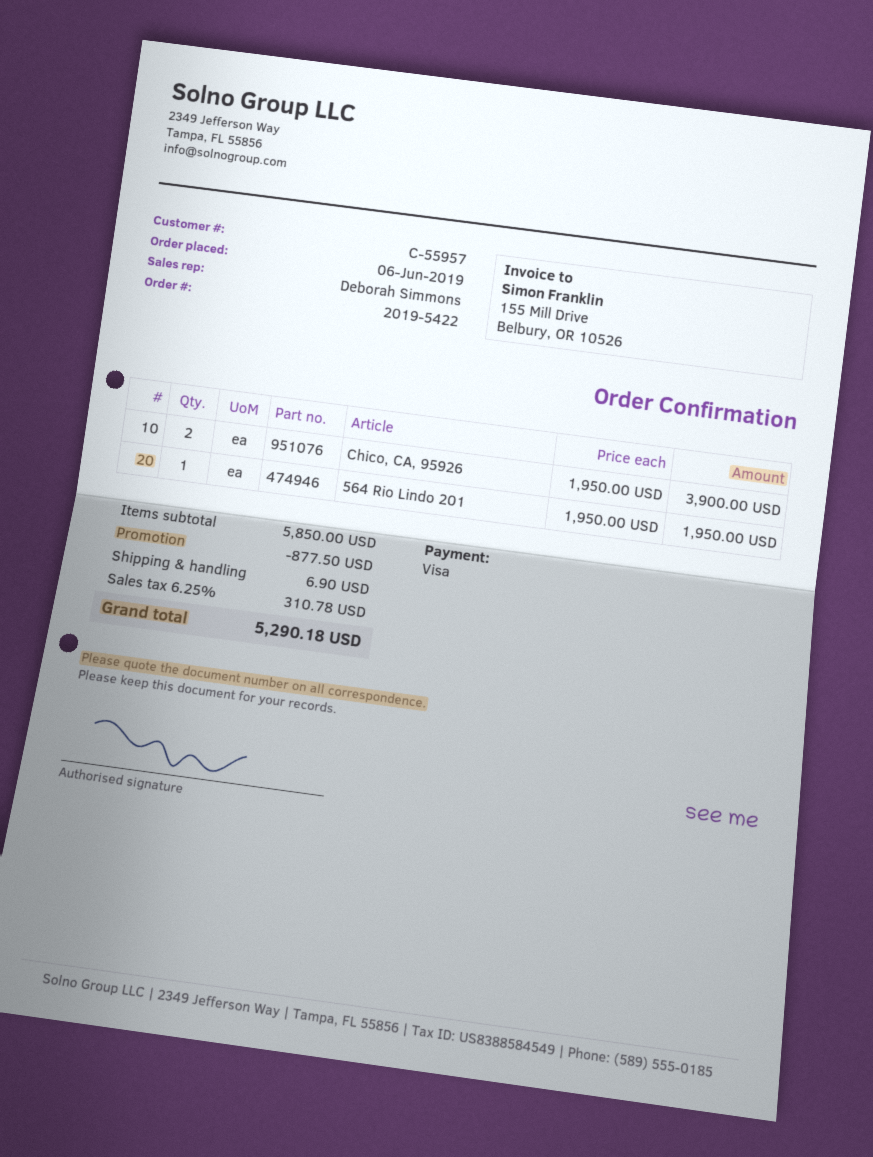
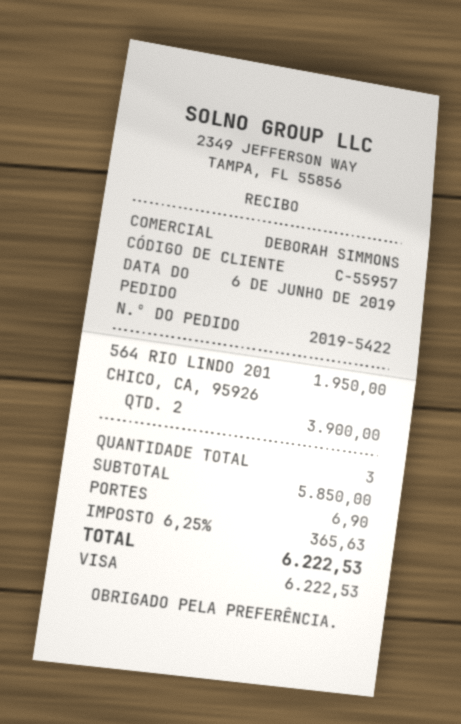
discount: 877.50 -> none
tax: 6.25% = 310.78 -> 6.25% = 365.63
total: 5290.18 -> 6222.53

